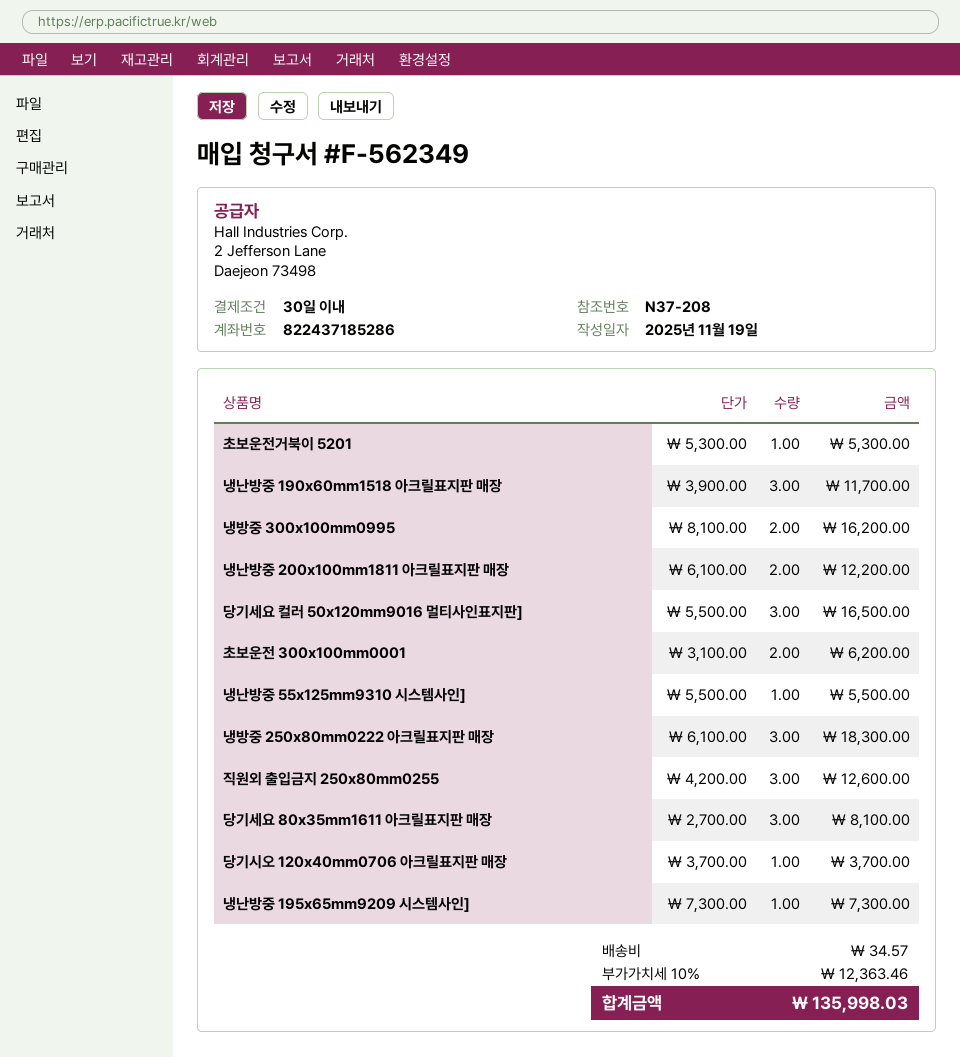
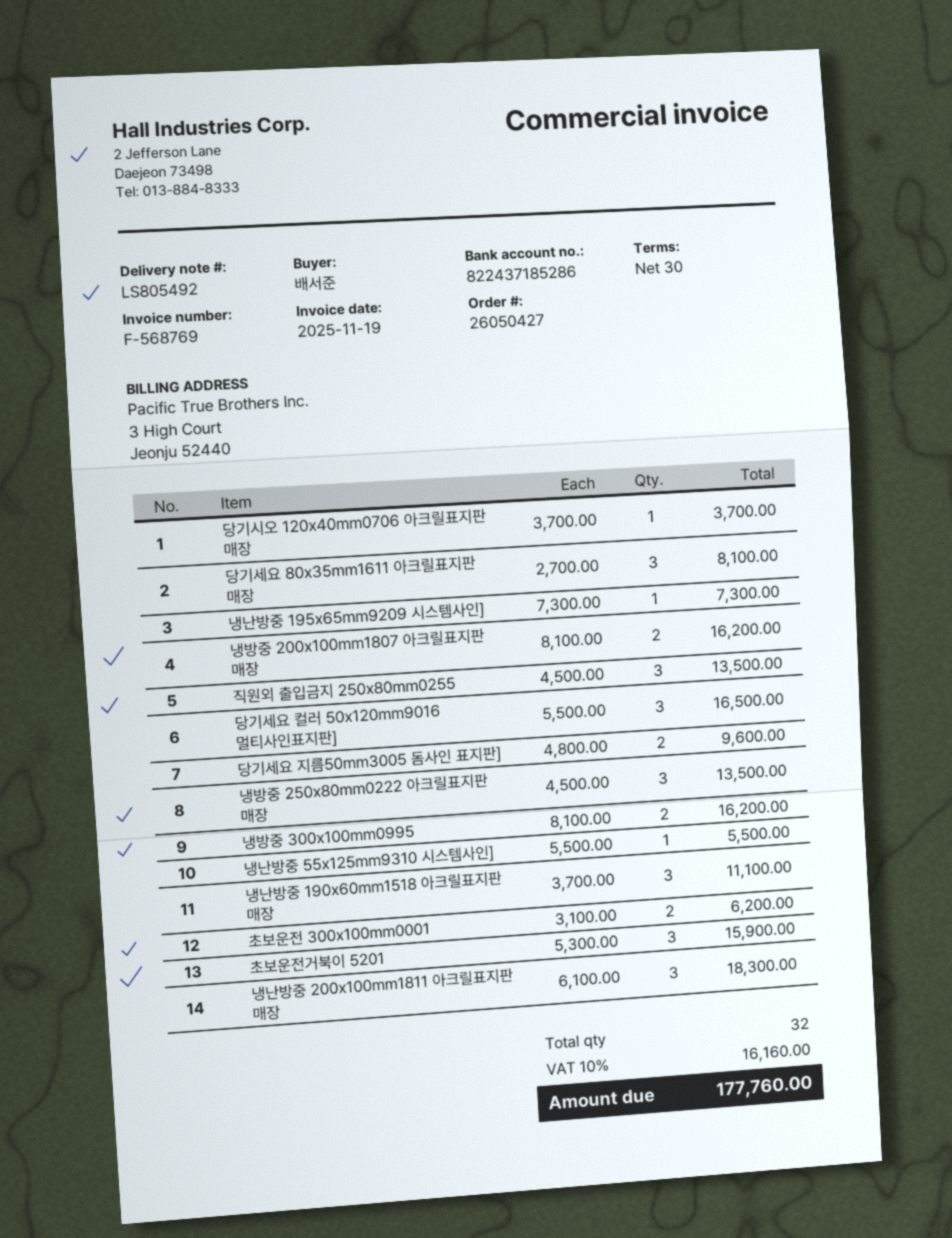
invoice number: F-562349 -> F-568769
초보운전거북이 5201: 1 x 5300.00 = 5300.00 -> 3 x 5300.00 = 15900.00
냉난방중 190x60mm1518 아크릴표지판 매장: 3 x 3900.00 = 11700.00 -> 3 x 3700.00 = 11100.00
냉난방중 200x100mm1811 아크릴표지판 매장: 2 x 6100.00 = 12200.00 -> 3 x 6100.00 = 18300.00
냉방중 250x80mm0222 아크릴표지판 매장: 3 x 6100.00 = 18300.00 -> 3 x 4500.00 = 13500.00
직원외 출입금지 250x80mm0255: 3 x 4200.00 = 12600.00 -> 3 x 4500.00 = 13500.00
냉방중 200x100mm1807 아크릴표지판 매장: none -> 2 x 8100.00 = 16200.00
당기세요 지름50mm3005 돔사인 표지판]: none -> 2 x 4800.00 = 9600.00
shipping: 34.57 -> none
tax: 10% = 12363.46 -> 10% = 16160.00
total: 135998.03 -> 177760.00

